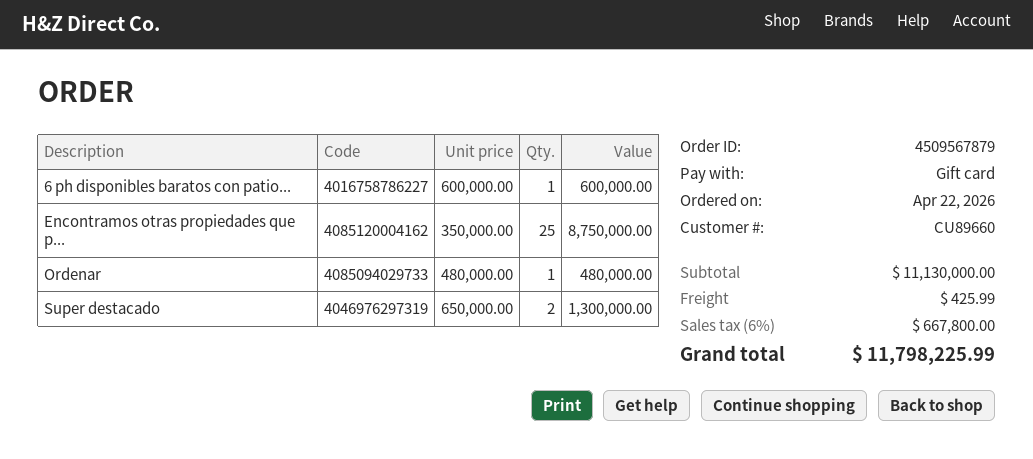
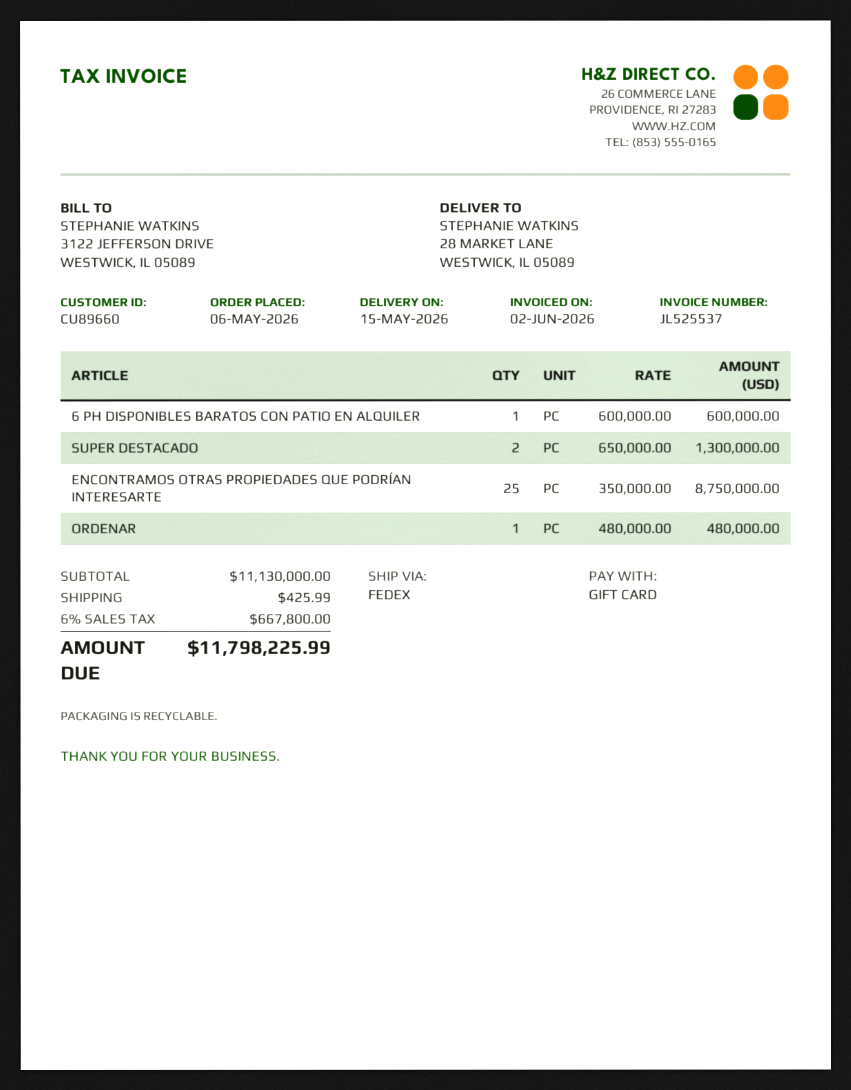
order date: 2026-04-22 -> 2026-05-06

